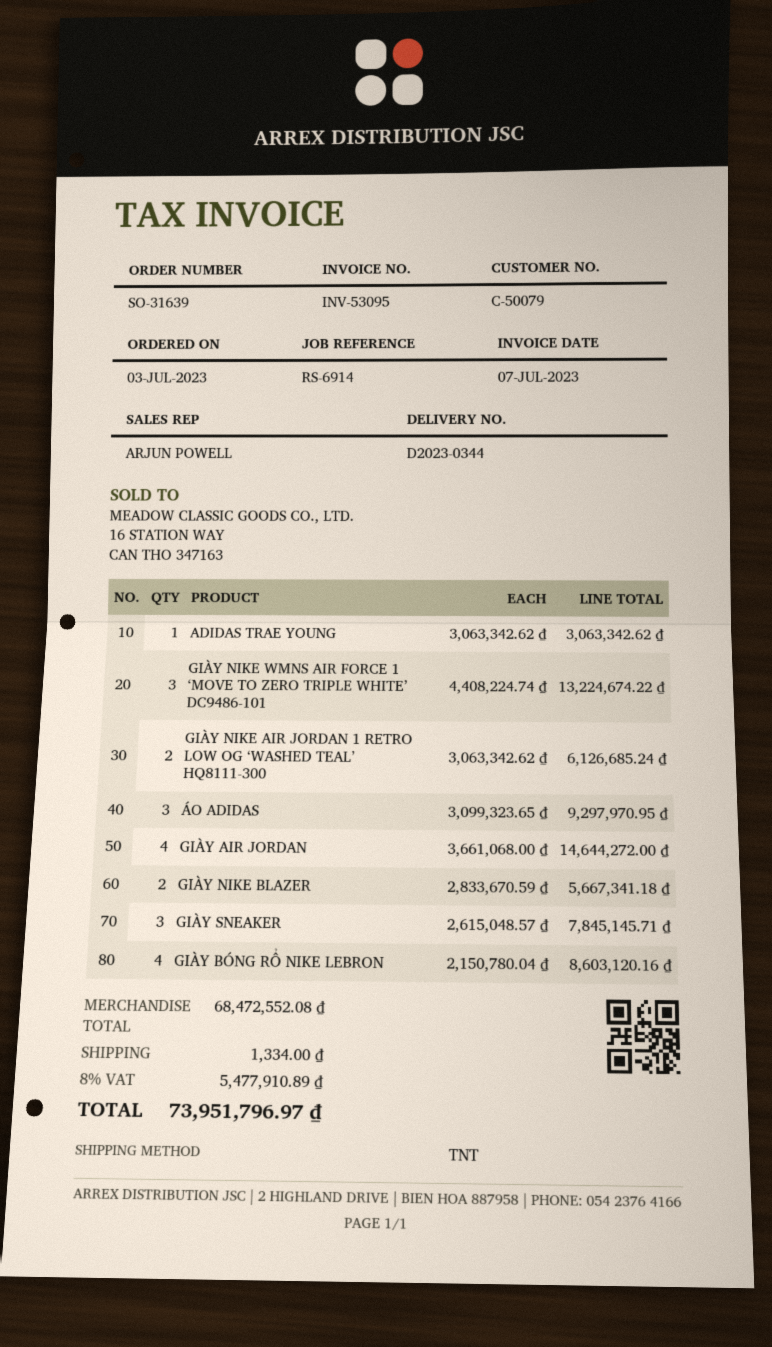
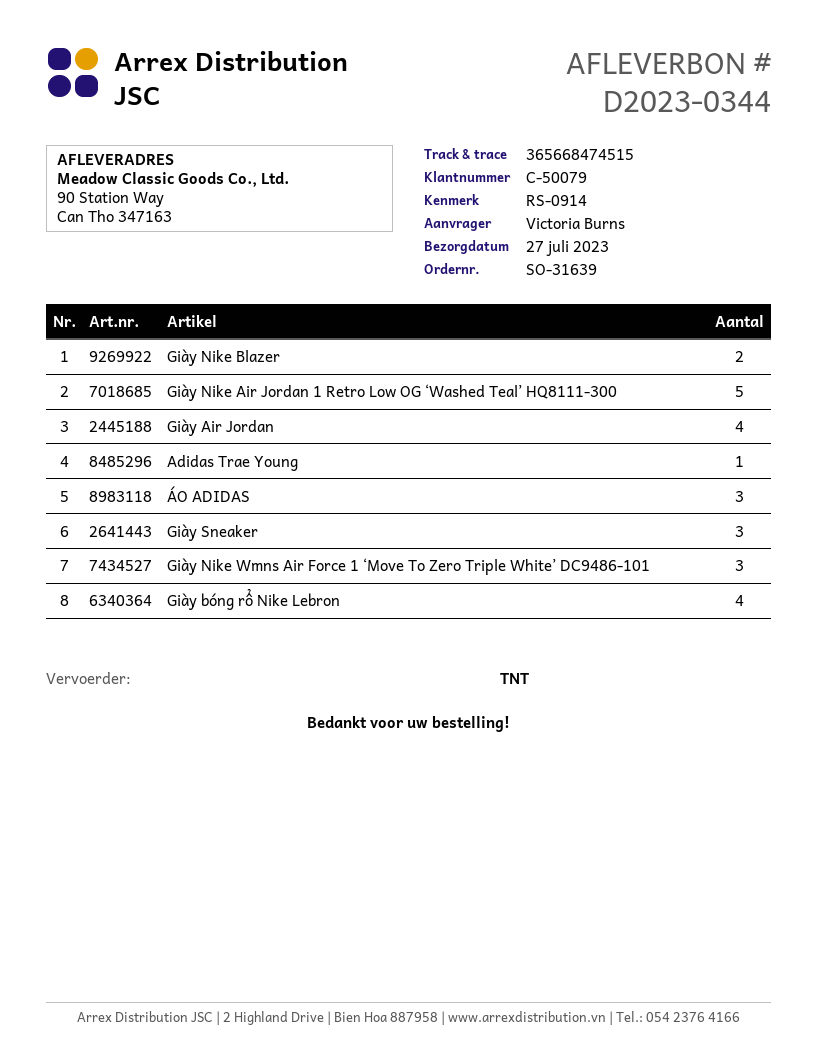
reference: RS-6914 -> RS-0914
GIÀY NIKE AIR JORDAN 1 RETRO LOW OG ‘WASHED TEAL’ HQ8111-300: 2 -> 5

